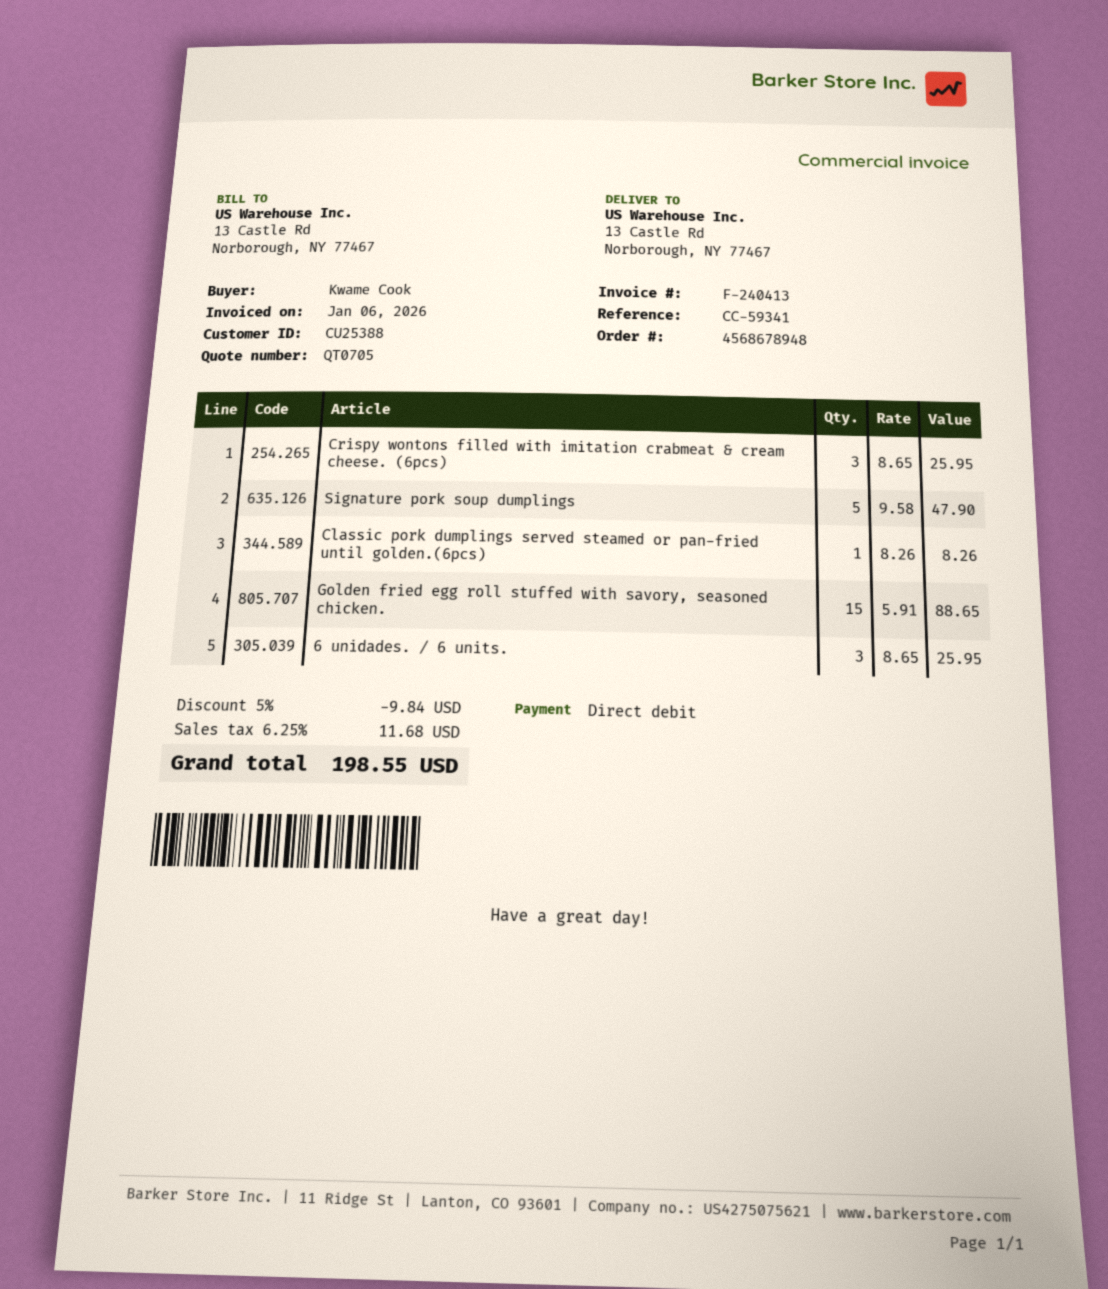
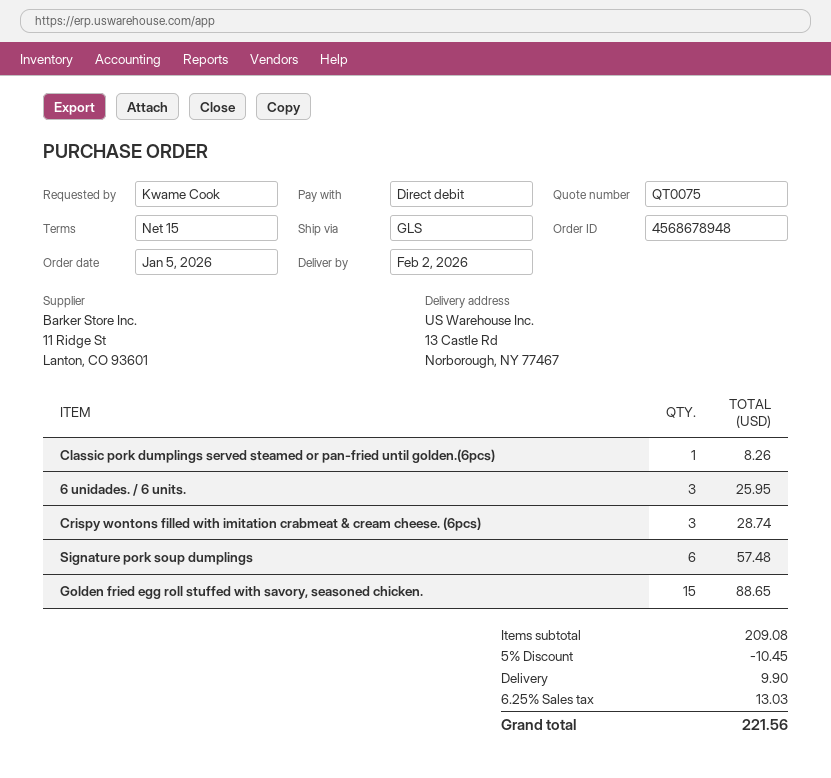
quote number: QT0705 -> QT0075
Crispy wontons filled with imitation crabmeat & cream cheese. (6pcs): 3 for 25.95 -> 3 for 28.74
Signature pork soup dumplings: 5 for 47.90 -> 6 for 57.48
discount: 5% = 9.84 -> 5% = 10.45
shipping: none -> 9.90
tax: 6.25% = 11.68 -> 6.25% = 13.03
total: 198.55 -> 221.56

